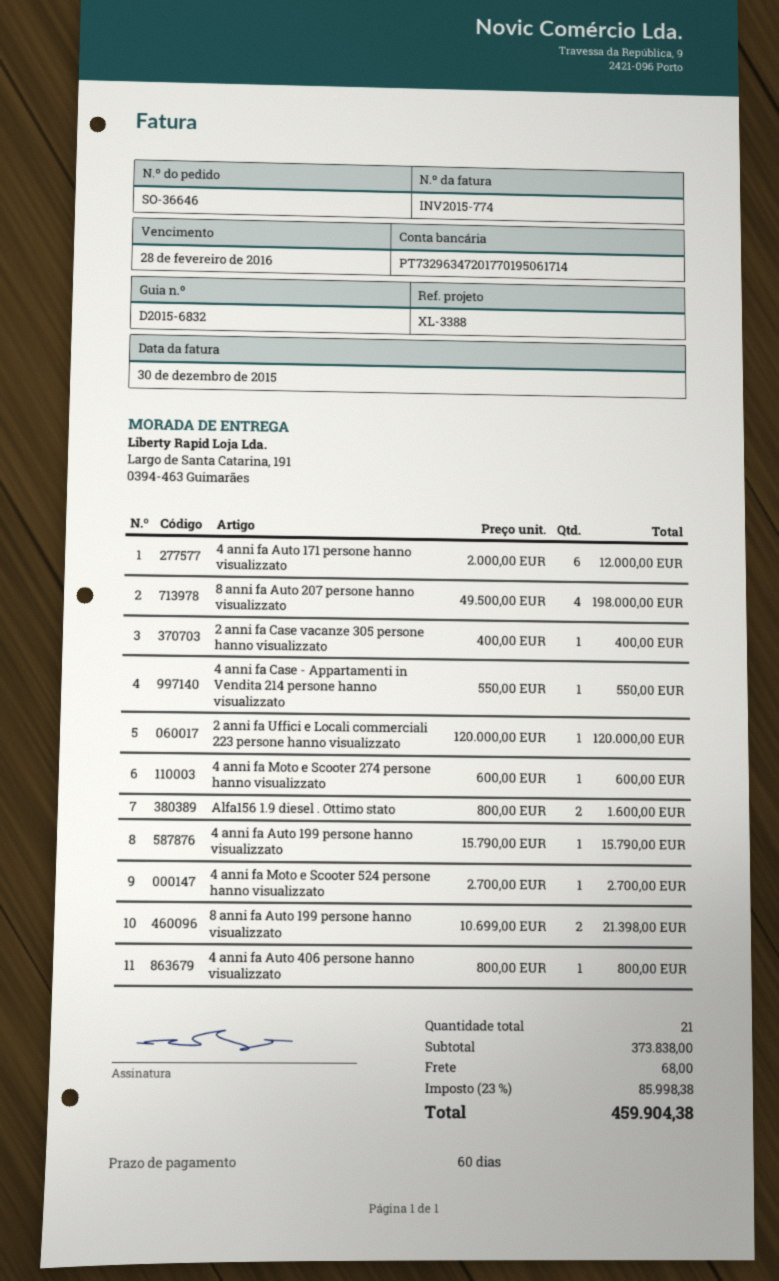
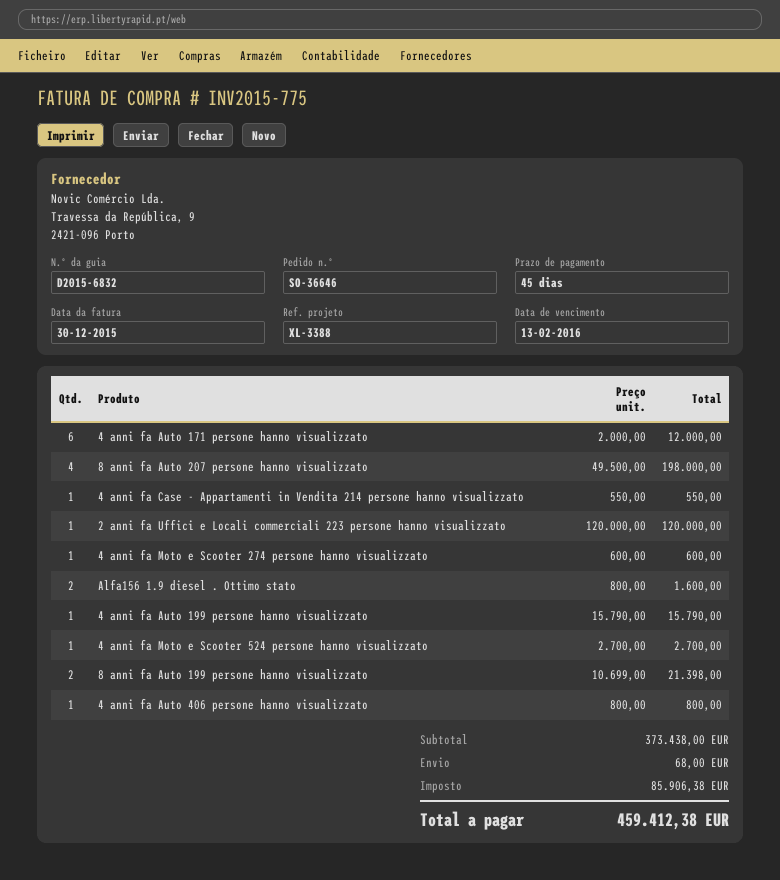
invoice number: INV2015-774 -> INV2015-775
payment terms: 60 days -> 45 days
due date: 2016-02-28 -> 2016-02-13
2 anni fa Case vacanze 305 persone hanno visualizzato: 1 x 400.00 = 400.00 -> none
subtotal: 373838.00 -> 373438.00
tax: 85998.38 -> 85906.38
total: 459904.38 -> 459412.38

